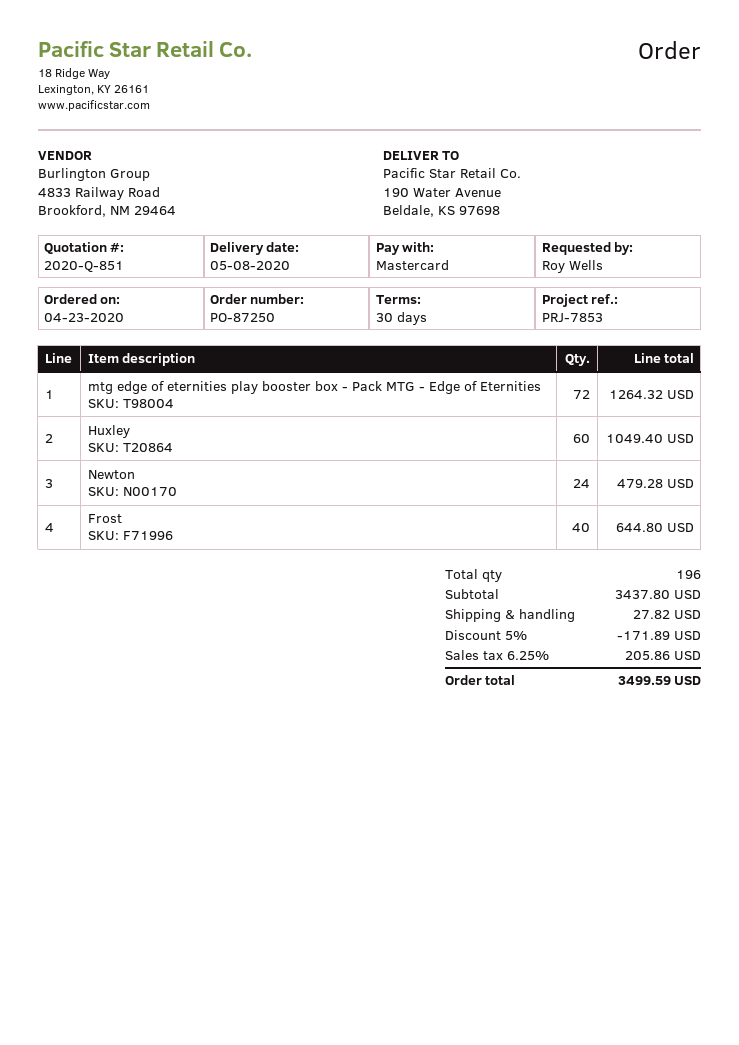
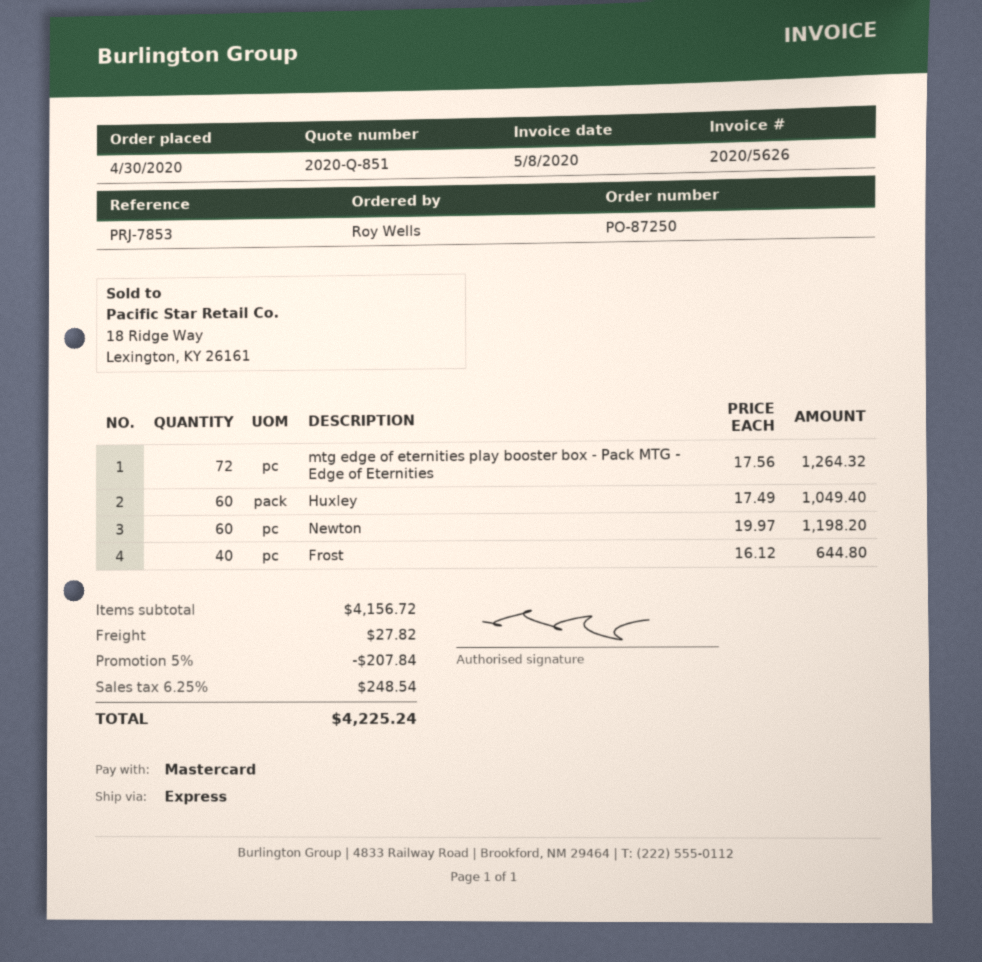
order date: 2020-04-23 -> 2020-04-30
Newton: 24 for 479.28 -> 60 for 1198.20
subtotal: 3437.80 -> 4156.72
discount: 5% = 171.89 -> 5% = 207.84
tax: 6.25% = 205.86 -> 6.25% = 248.54
total: 3499.59 -> 4225.24

